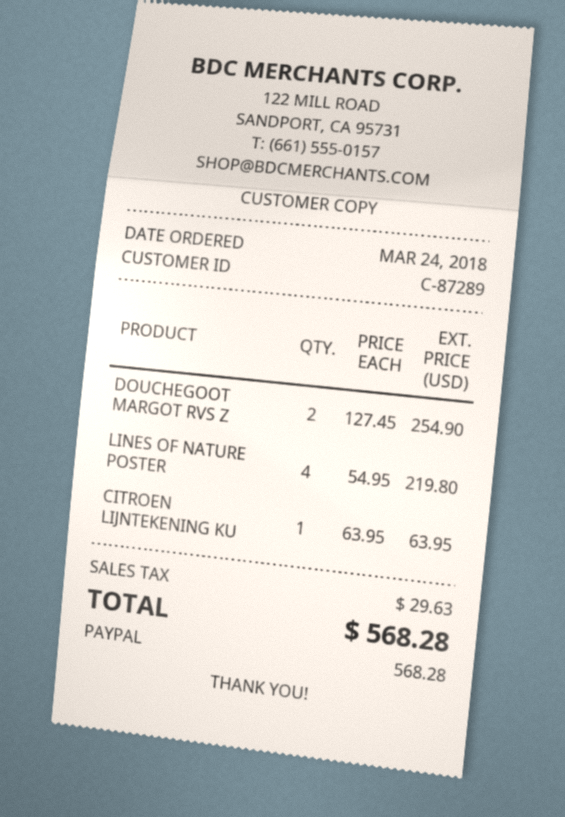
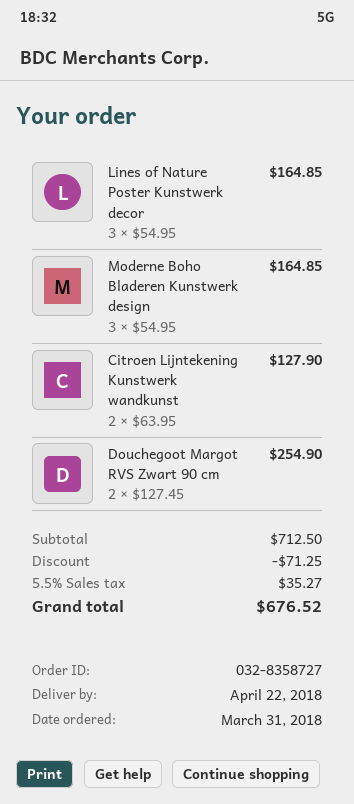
order date: 2018-03-24 -> 2018-03-31
LINES OF NATURE POSTER: 4 x 54.95 = 219.80 -> 3 x 54.95 = 164.85
CITROEN LIJNTEKENING KU: 1 x 63.95 = 63.95 -> 2 x 63.95 = 127.90
Moderne Boho Bladeren Kunstwerk design: none -> 3 x 54.95 = 164.85
discount: none -> 71.25
tax: 29.63 -> 35.27
total: 568.28 -> 676.52

